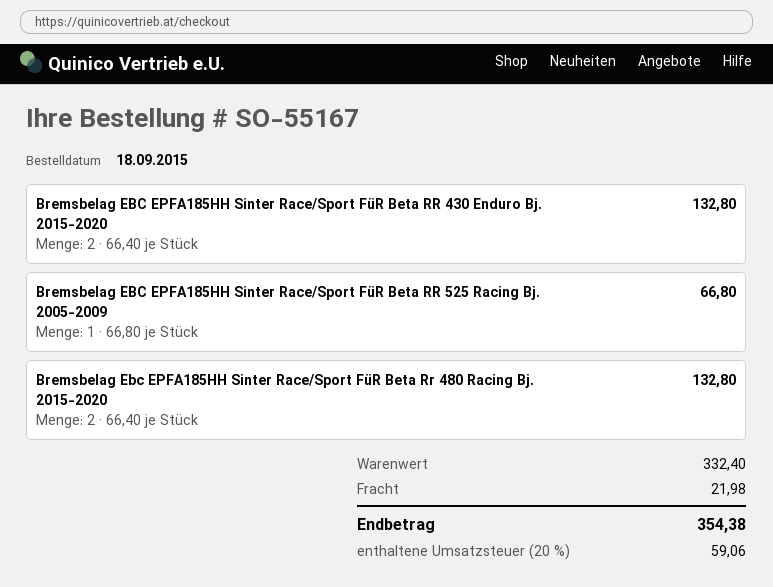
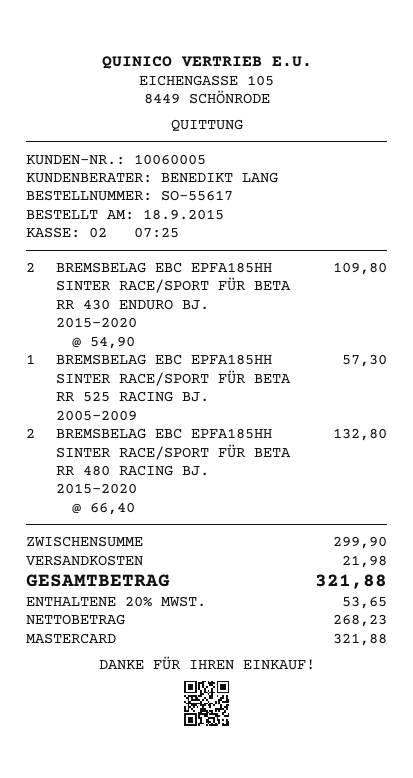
order number: SO-55167 -> SO-55617
Bremsbelag EBC EPFA185HH Sinter Race/Sport FüR Beta RR 430 Enduro Bj. 2015-2020: 2 x 66.40 = 132.80 -> 2 x 54.90 = 109.80
Bremsbelag EBC EPFA185HH Sinter Race/Sport FüR Beta RR 525 Racing Bj. 2005-2009: 1 x 66.80 = 66.80 -> 1 x 57.30 = 57.30
subtotal: 332.40 -> 299.90
tax: 20% = 59.06 -> 20% = 53.65
total: 354.38 -> 321.88

